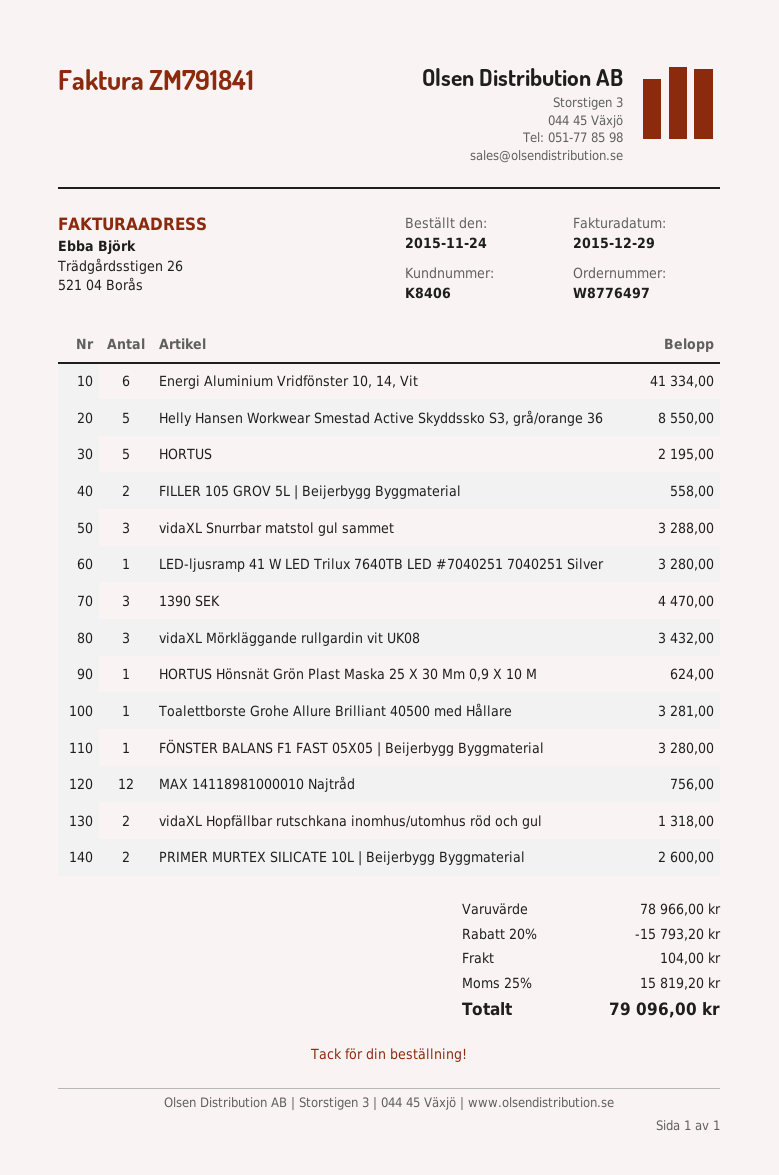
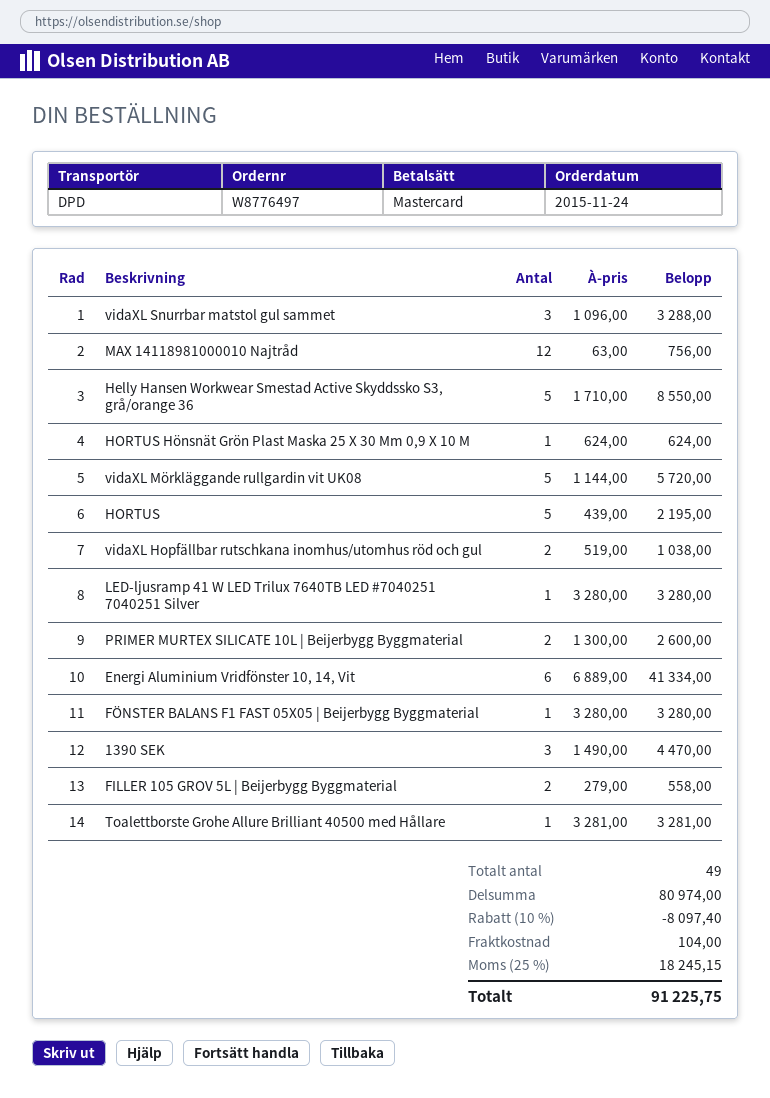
vidaXL Mörkläggande rullgardin vit UK08: 3 for 3432.00 -> 5 for 5720.00
vidaXL Hopfällbar rutschkana inomhus/utomhus röd och gul: 2 for 1318.00 -> 2 for 1038.00
subtotal: 78966.00 -> 80974.00
discount: 20% = 15793.20 -> 10% = 8097.40
tax: 25% = 15819.20 -> 25% = 18245.15
total: 79096.00 -> 91225.75

